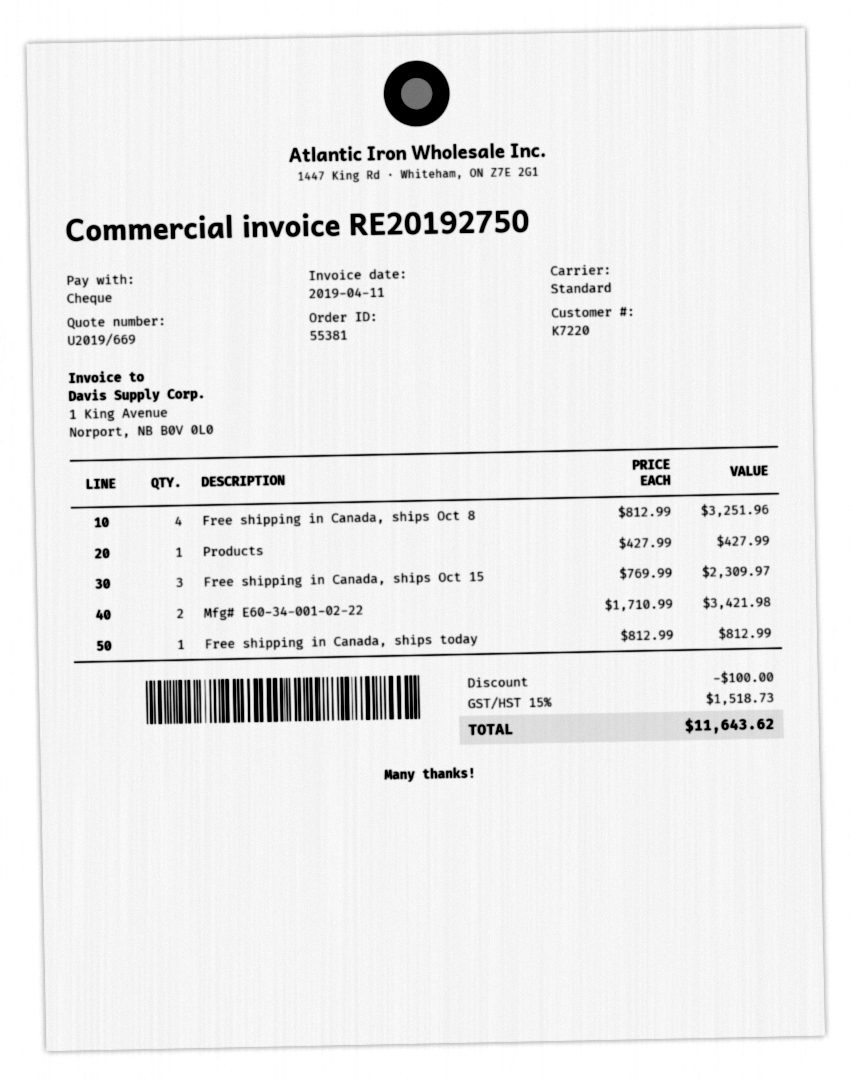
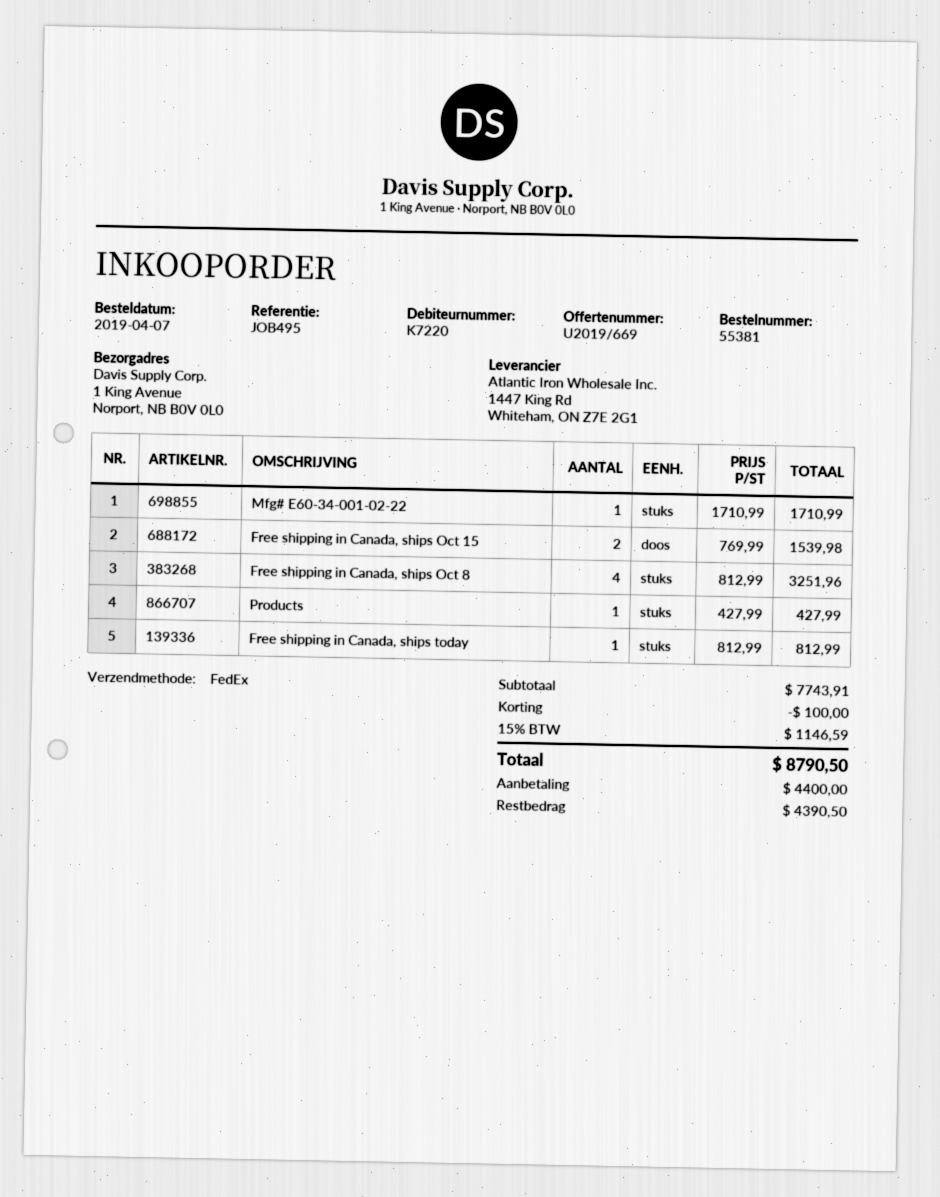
shipping method: standard -> FedEx
Free shipping in Canada, ships Oct 15: 3 x 769.99 = 2309.97 -> 2 x 769.99 = 1539.98
Mfg# E60-34-001-02-22: 2 x 1710.99 = 3421.98 -> 1 x 1710.99 = 1710.99
tax: 15% = 1518.73 -> 15% = 1146.59
total: 11643.62 -> 8790.50

